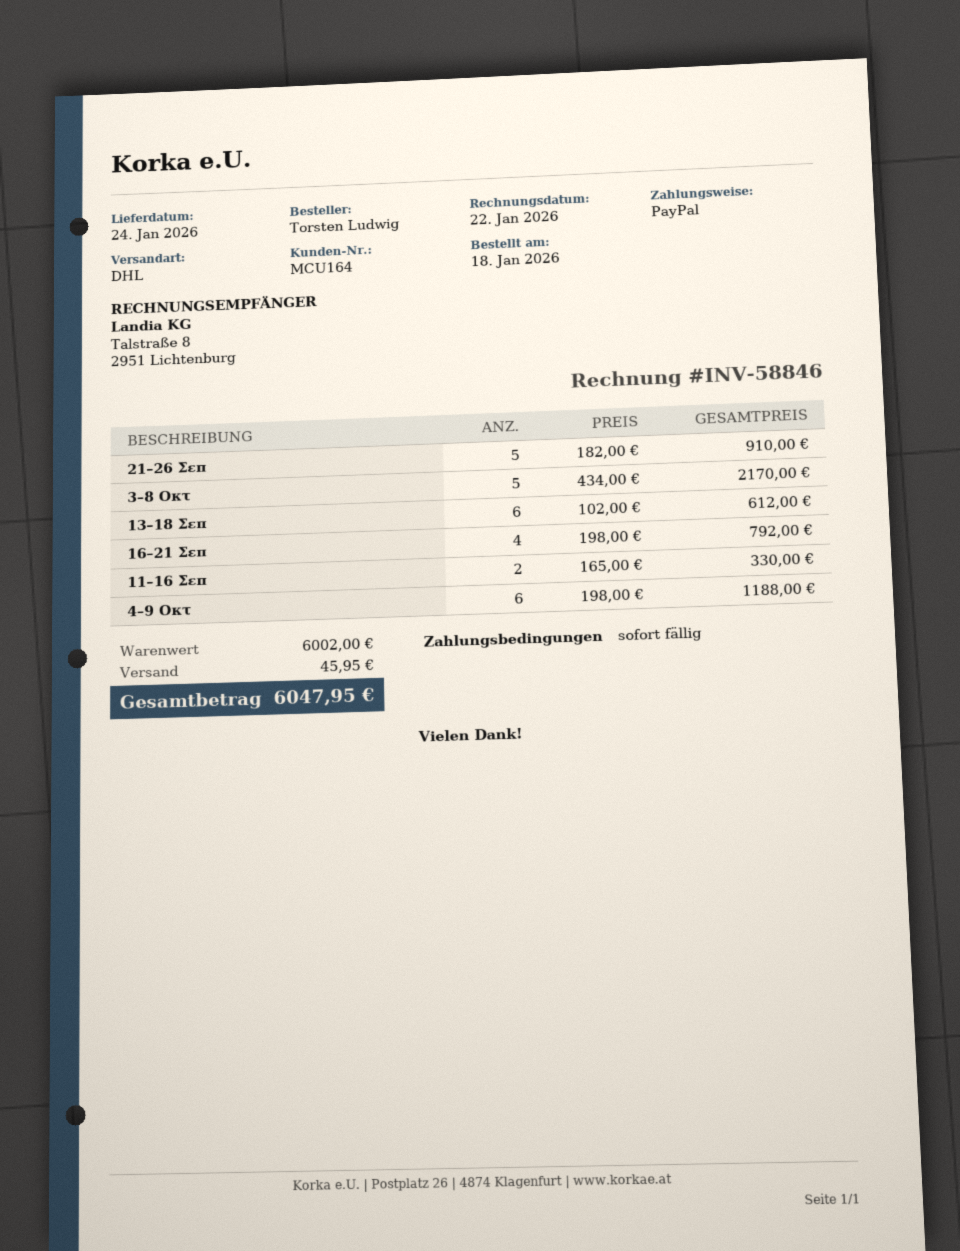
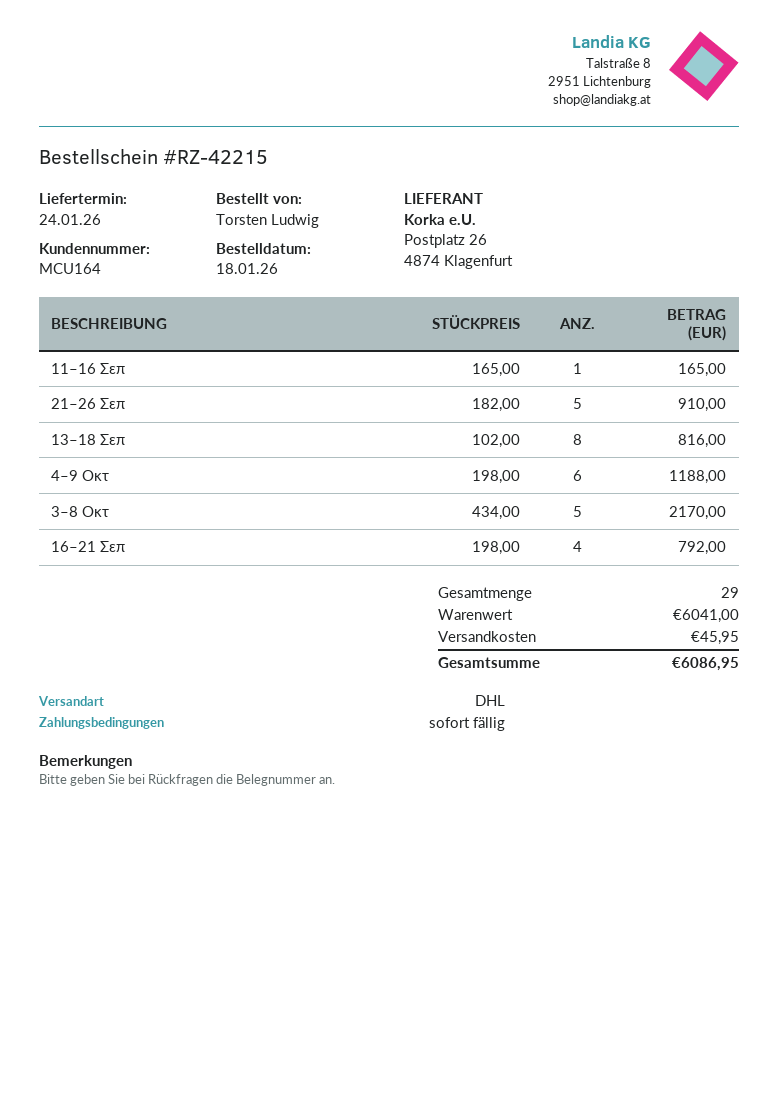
13–18 Σεπ: 6 x 102.00 = 612.00 -> 8 x 102.00 = 816.00
11–16 Σεπ: 2 x 165.00 = 330.00 -> 1 x 165.00 = 165.00
subtotal: 6002.00 -> 6041.00
total: 6047.95 -> 6086.95

